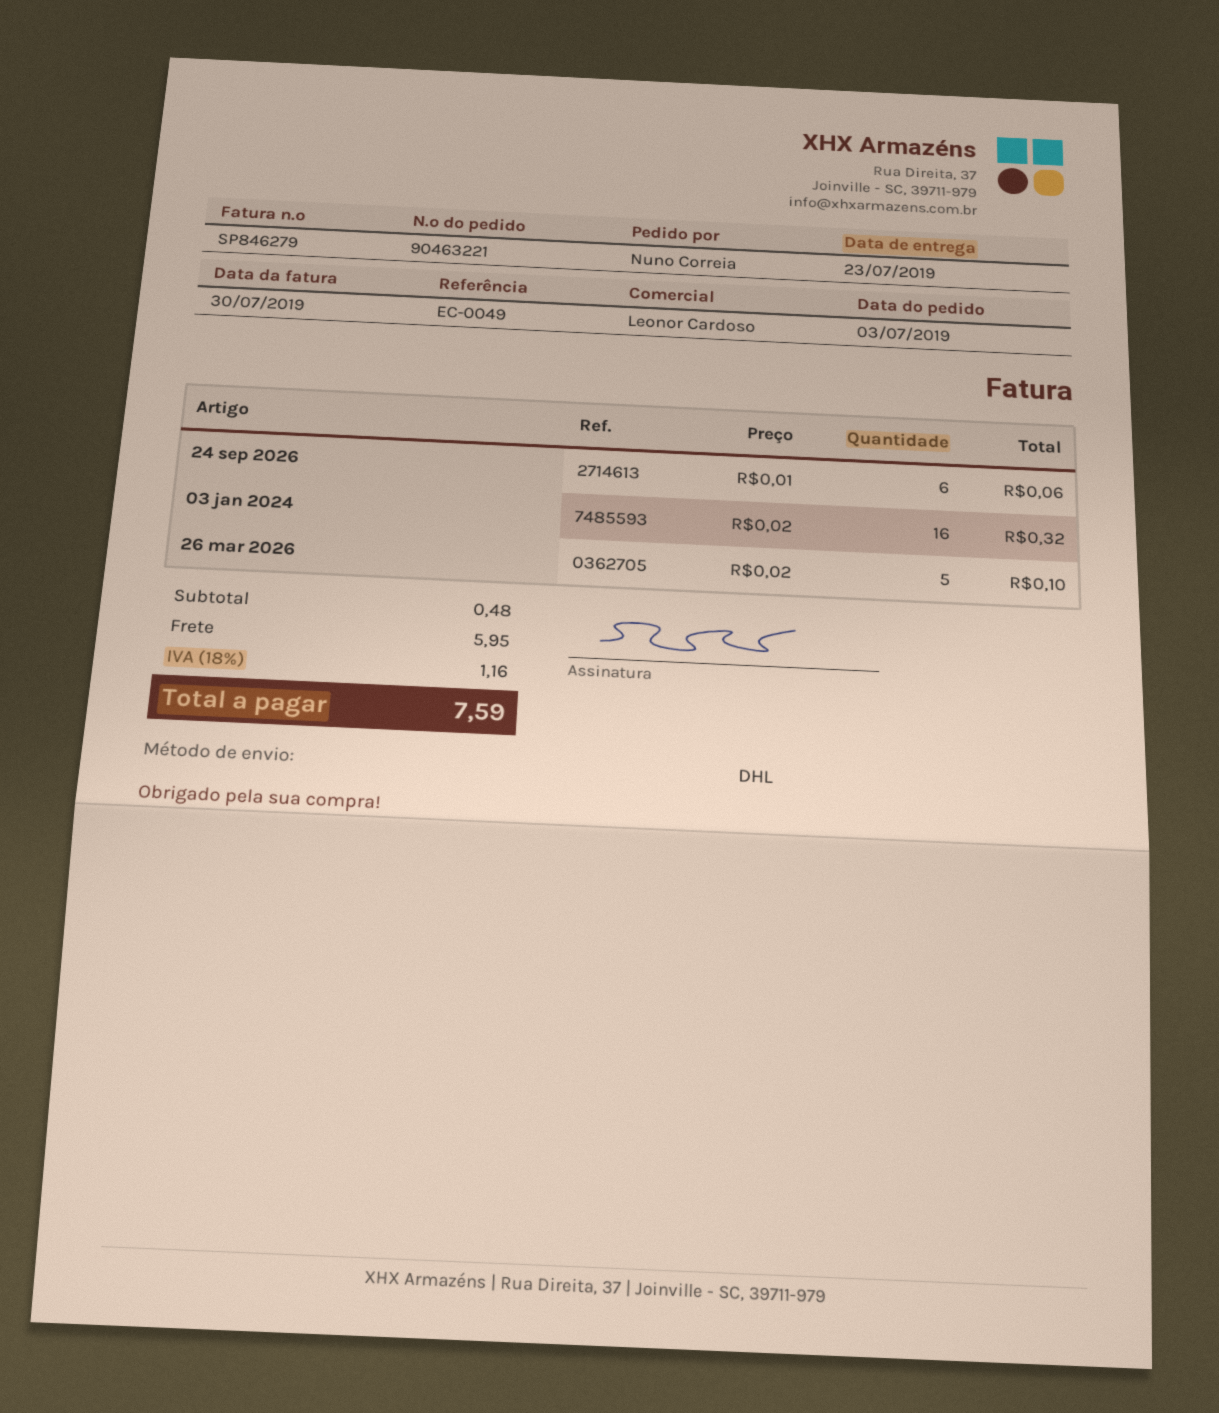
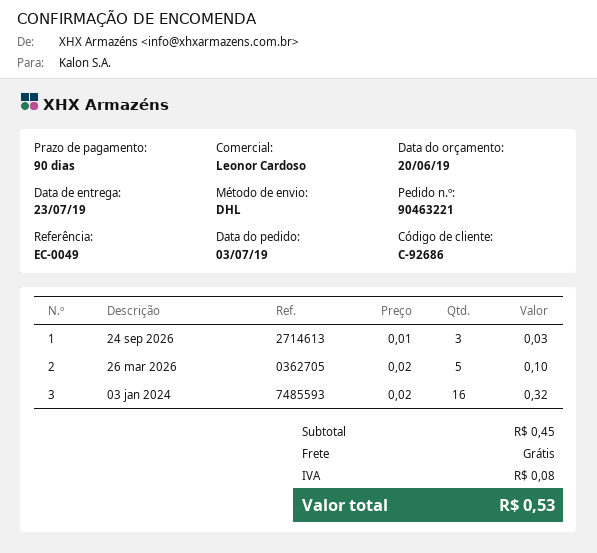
24 sep 2026: 6 x 0.01 = 0.06 -> 3 x 0.01 = 0.03
subtotal: 0.48 -> 0.45
shipping: 5.95 -> 0.00
tax: 1.16 -> 0.08
total: 7.59 -> 0.53

